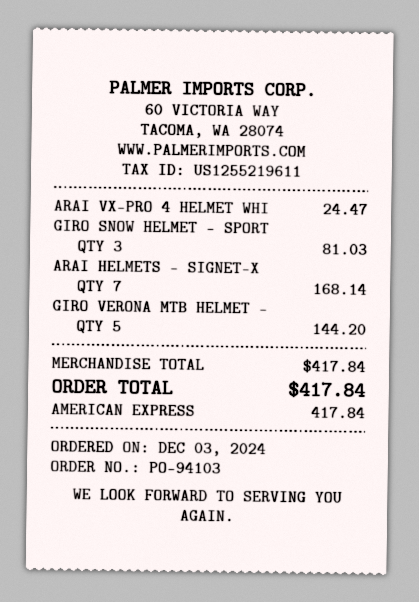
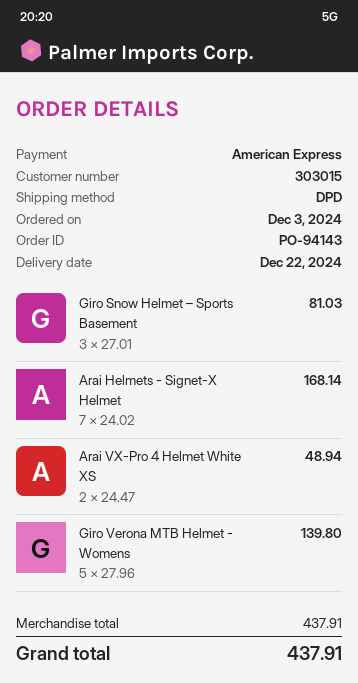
order number: PO-94103 -> PO-94143
ARAI VX-PRO 4 HELMET WHI: 1 for 24.47 -> 2 for 48.94
GIRO VERONA MTB HELMET -: 5 for 144.20 -> 5 for 139.80
subtotal: 417.84 -> 437.91
total: 417.84 -> 437.91

